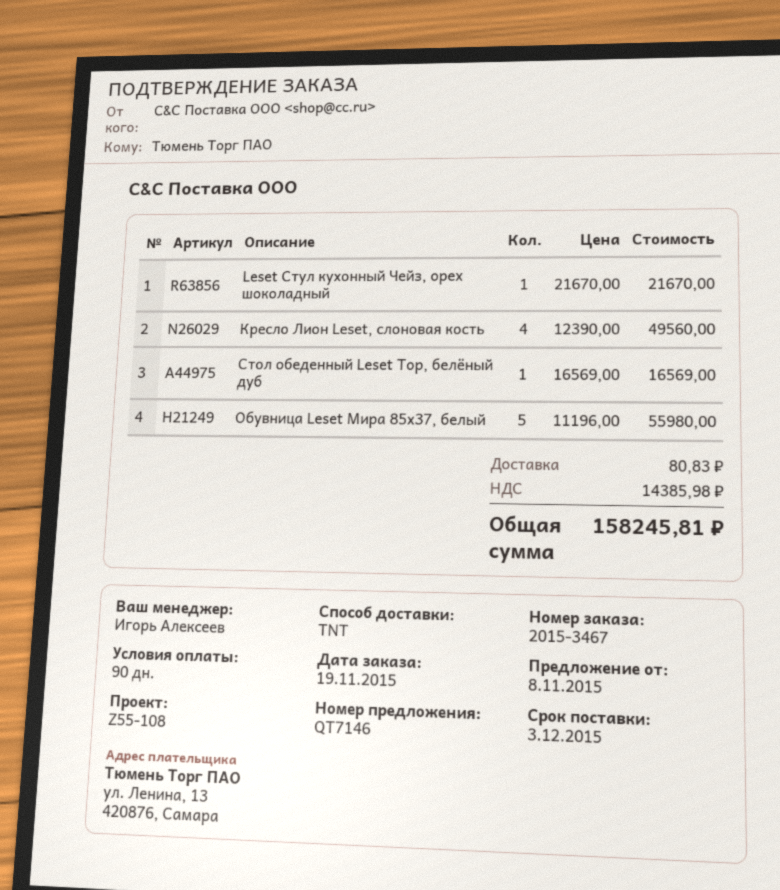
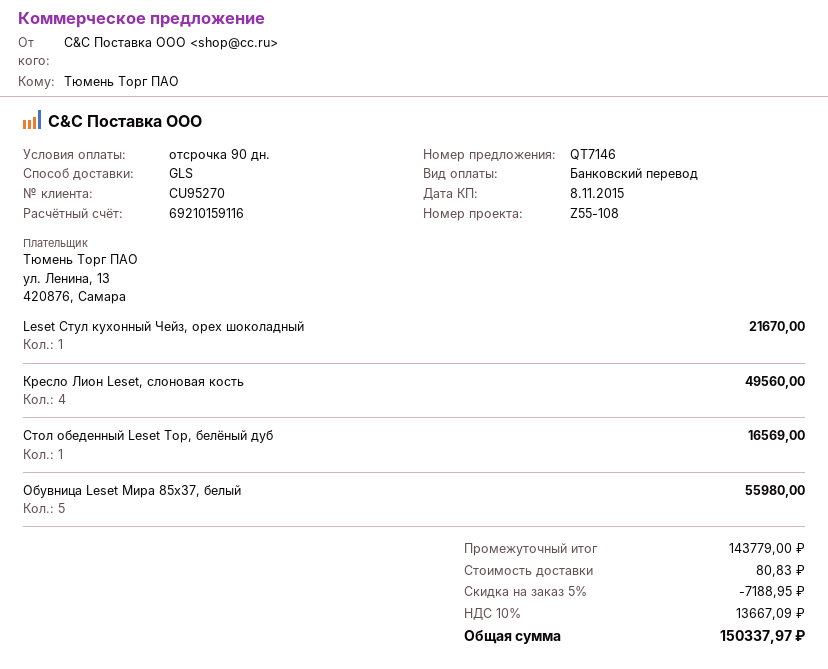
shipping method: TNT -> GLS
discount: none -> 5% = 7188.95
tax: 14385.98 -> 13667.09
total: 158245.81 -> 150337.97

